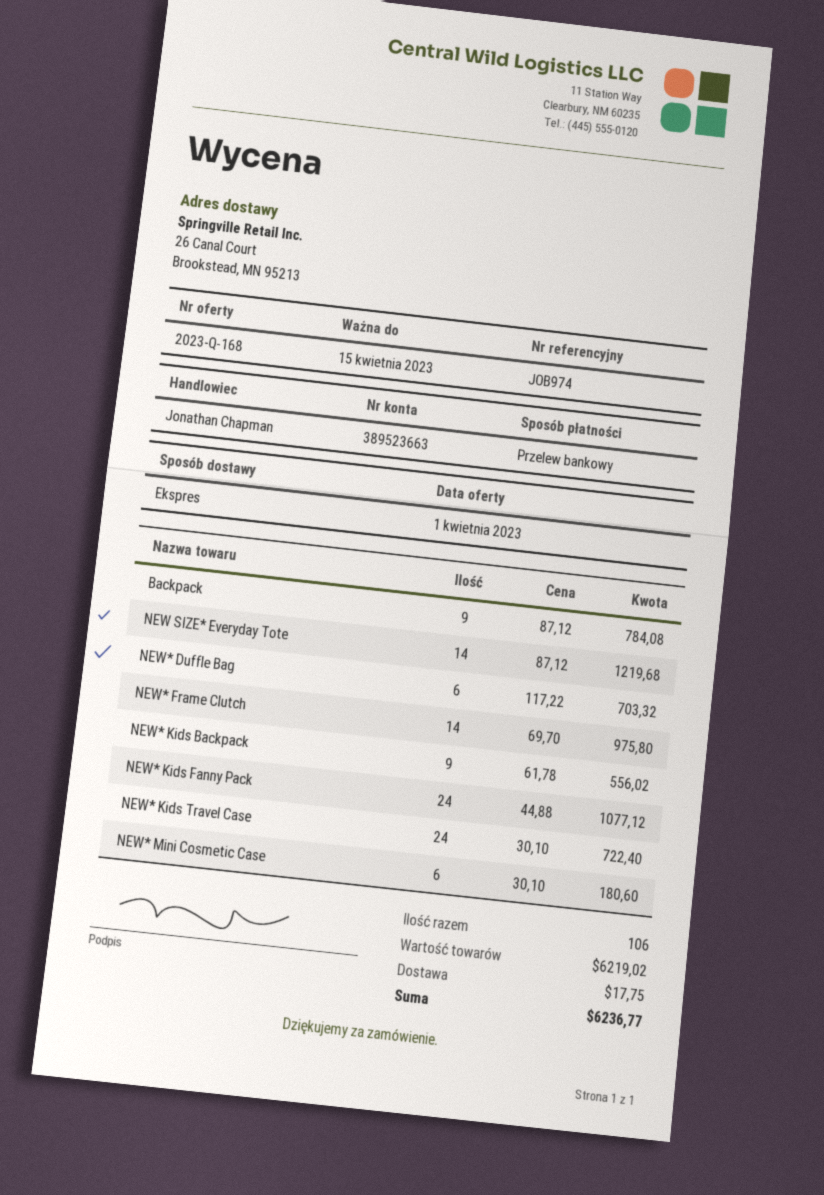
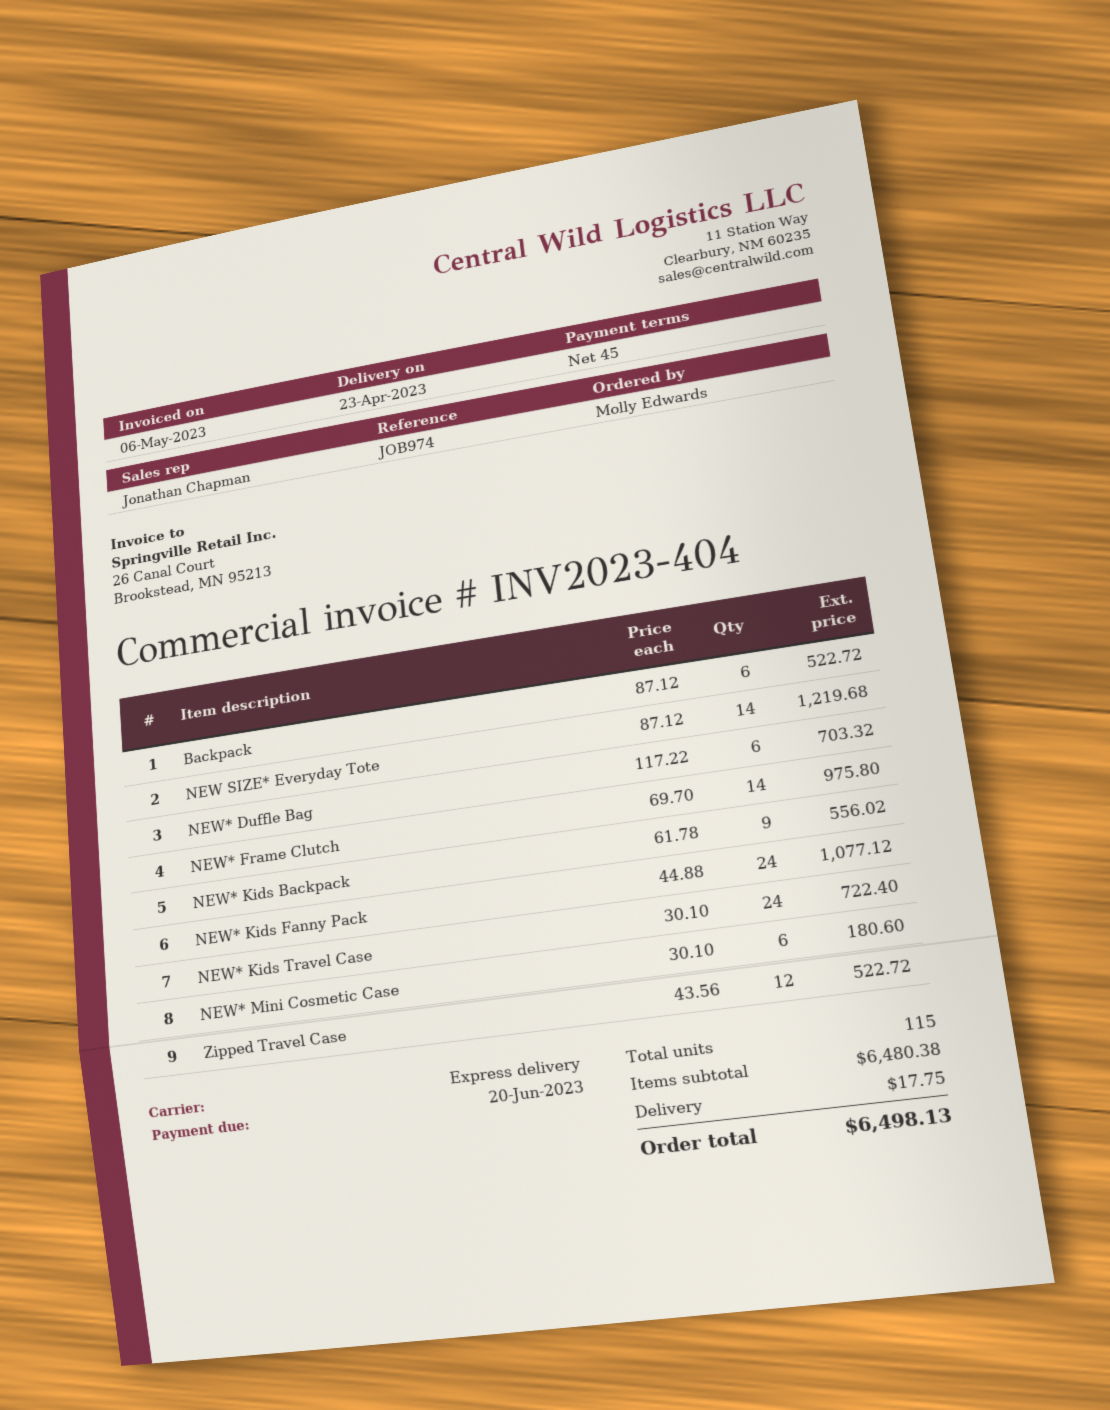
Backpack: 9 x 87.12 = 784.08 -> 6 x 87.12 = 522.72
Zipped Travel Case: none -> 12 x 43.56 = 522.72
total quantity: 106 -> 115
subtotal: 6219.02 -> 6480.38
total: 6236.77 -> 6498.13

